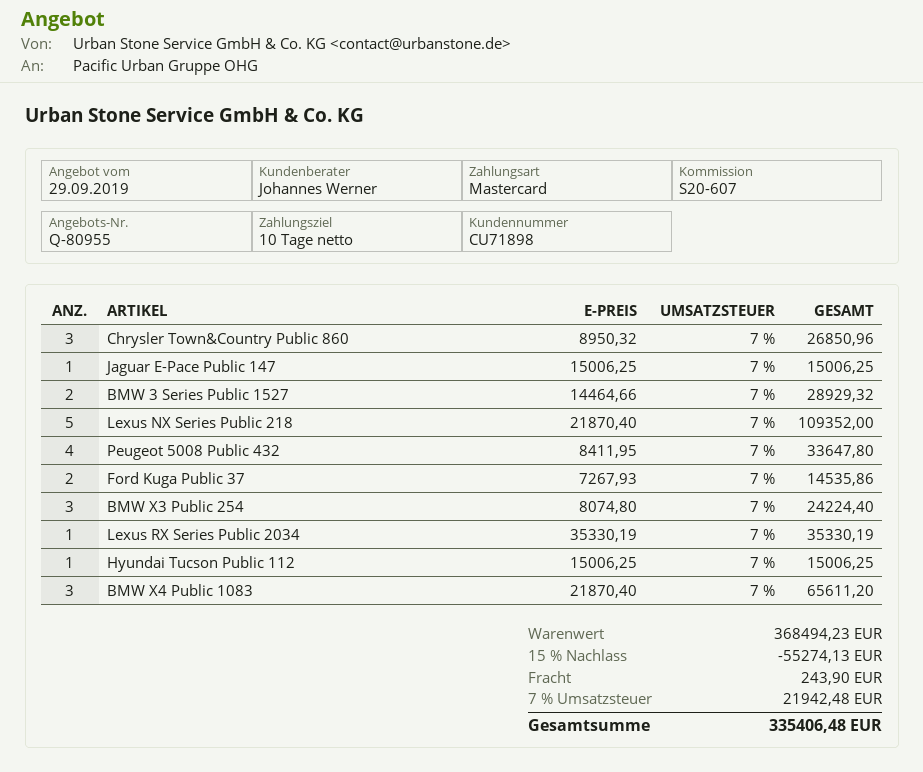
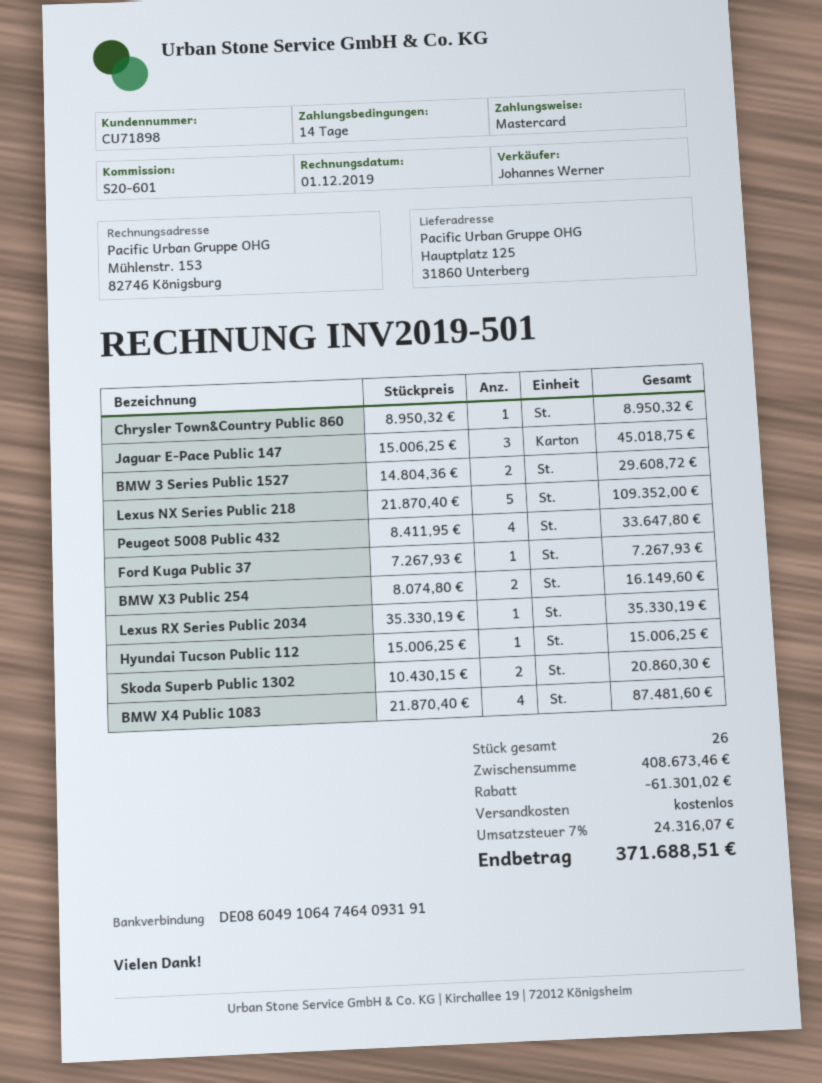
payment terms: 10 days -> 14 days
reference: S20-607 -> S20-601
Chrysler Town&Country Public 860: 3 x 8950.32 = 26850.96 -> 1 x 8950.32 = 8950.32
Jaguar E-Pace Public 147: 1 x 15006.25 = 15006.25 -> 3 x 15006.25 = 45018.75
BMW 3 Series Public 1527: 2 x 14464.66 = 28929.32 -> 2 x 14804.36 = 29608.72
Ford Kuga Public 37: 2 x 7267.93 = 14535.86 -> 1 x 7267.93 = 7267.93
BMW X3 Public 254: 3 x 8074.80 = 24224.40 -> 2 x 8074.80 = 16149.60
BMW X4 Public 1083: 3 x 21870.40 = 65611.20 -> 4 x 21870.40 = 87481.60
Skoda Superb Public 1302: none -> 2 x 10430.15 = 20860.30
subtotal: 368494.23 -> 408673.46
discount: 55274.13 -> 61301.02
shipping: 243.90 -> 0.00
tax: 7% = 21942.48 -> 7% = 24316.07
total: 335406.48 -> 371688.51

